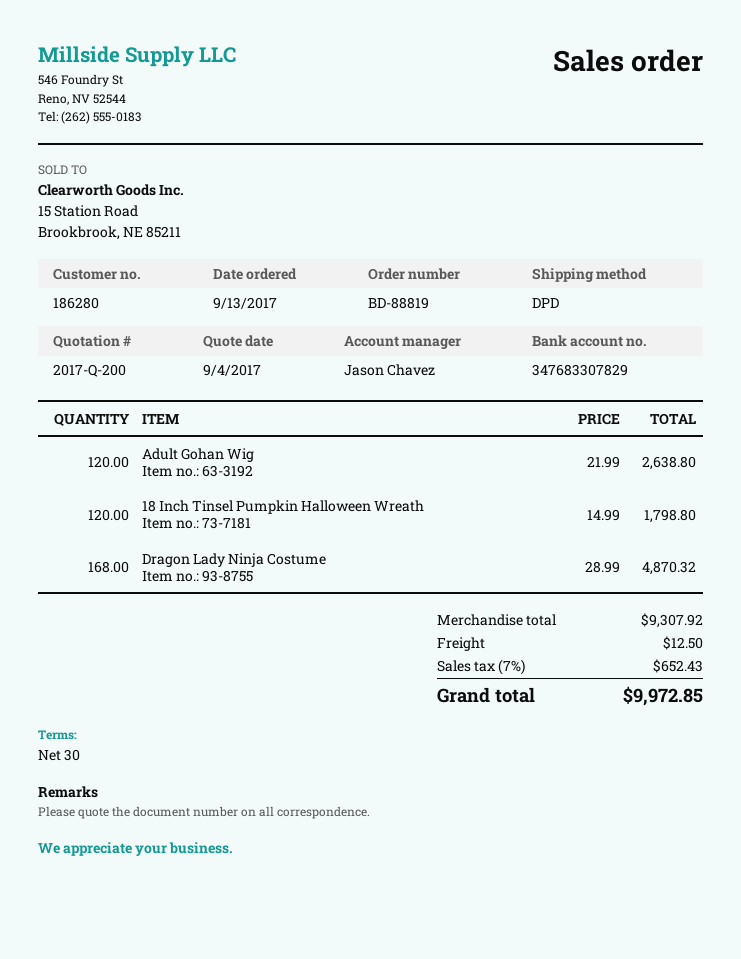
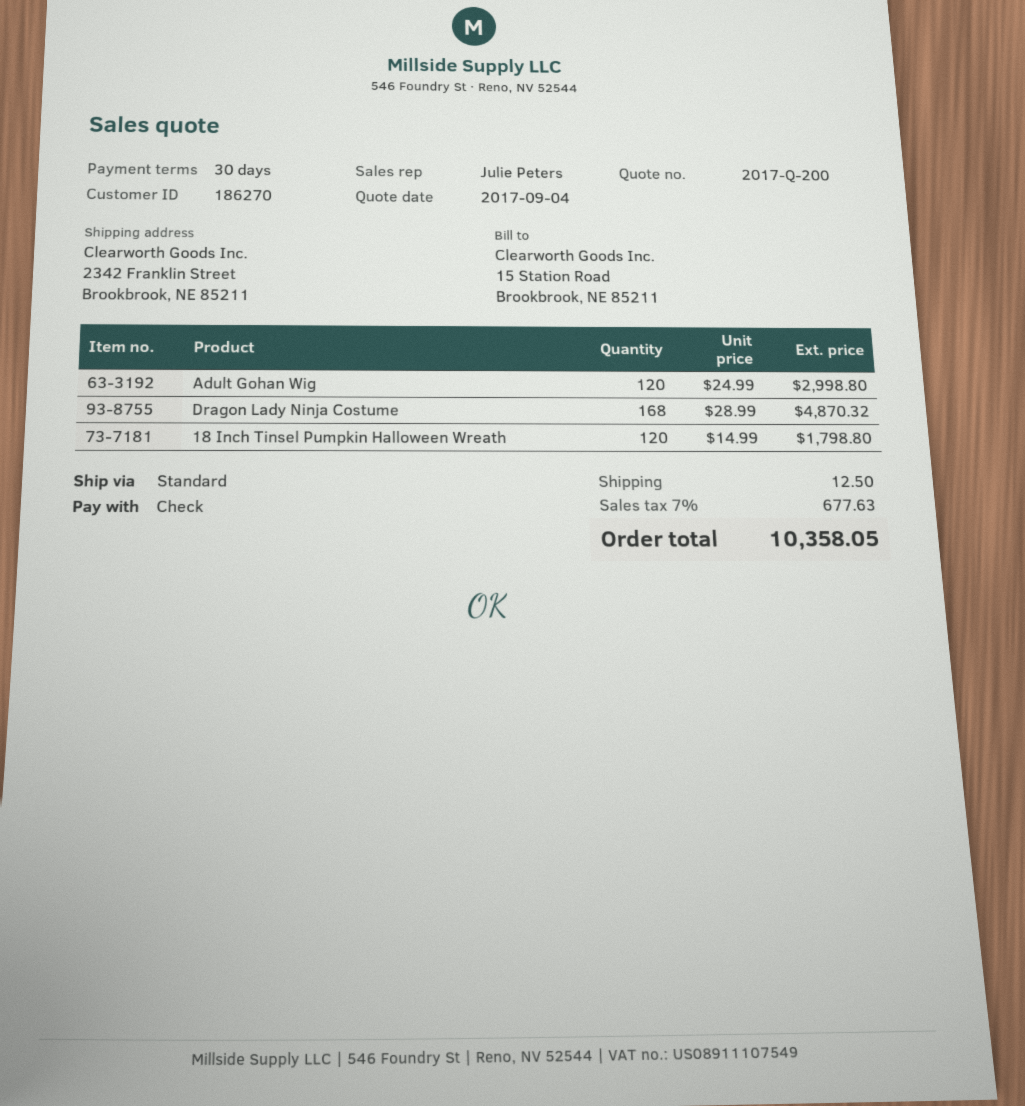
customer number: 186280 -> 186270
sales rep: Jason Chavez -> Julie Peters
shipping method: DPD -> standard
Adult Gohan Wig: 120 x 21.99 = 2638.80 -> 120 x 24.99 = 2998.80
tax: 7% = 652.43 -> 7% = 677.63
total: 9972.85 -> 10358.05

